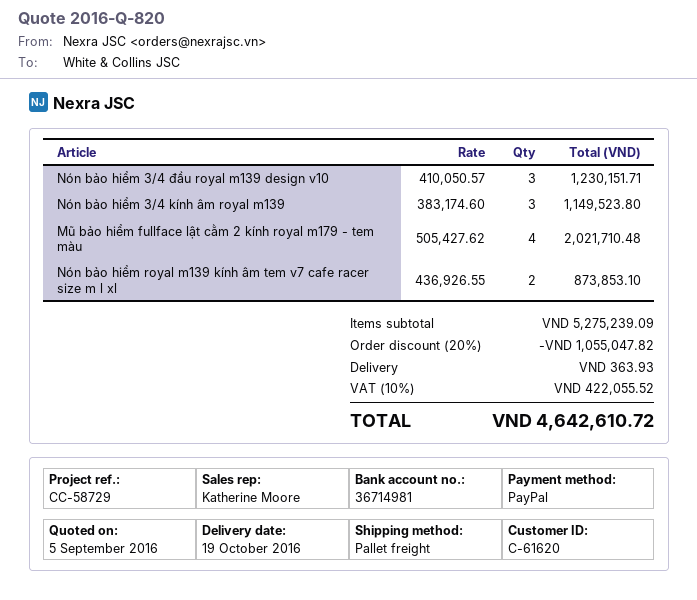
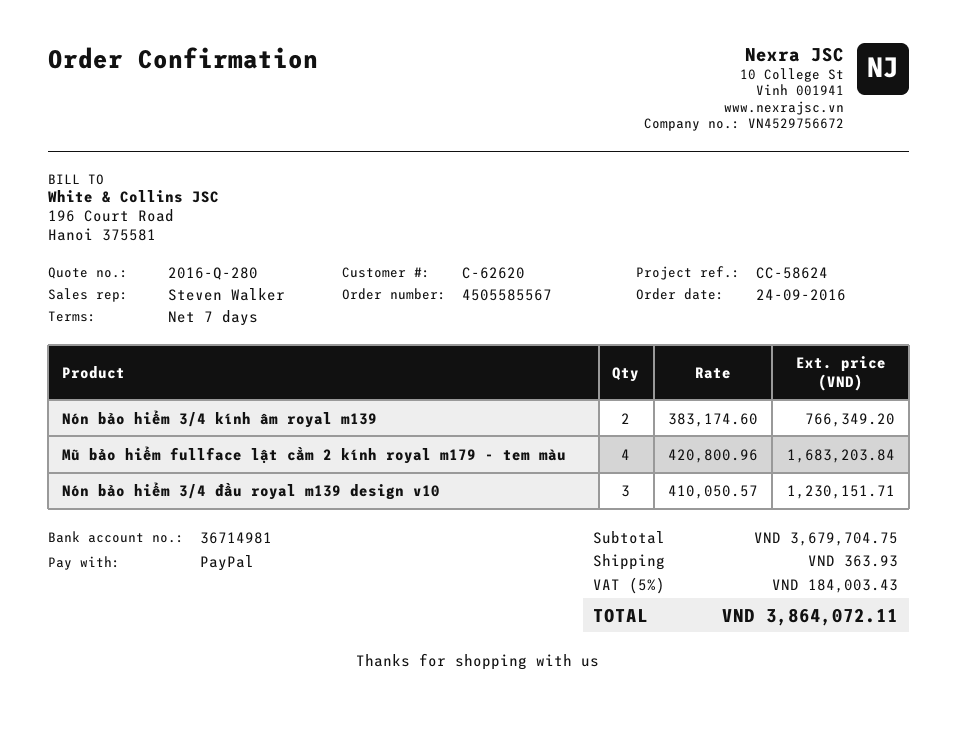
quote number: 2016-Q-820 -> 2016-Q-280
customer number: C-61620 -> C-62620
reference: CC-58729 -> CC-58624
sales rep: Katherine Moore -> Steven Walker
Nón bảo hiểm 3/4 kính âm royal m139: 3 x 383174.60 = 1149523.80 -> 2 x 383174.60 = 766349.20
Mũ bảo hiểm fullface lật cằm 2 kính royal m179 - tem màu: 4 x 505427.62 = 2021710.48 -> 4 x 420800.96 = 1683203.84
Nón bảo hiểm royal m139 kính âm tem v7 cafe racer size m l xl: 2 x 436926.55 = 873853.10 -> none
subtotal: 5275239.09 -> 3679704.75
discount: 20% = 1055047.82 -> none
tax: 10% = 422055.52 -> 5% = 184003.43
total: 4642610.72 -> 3864072.11

